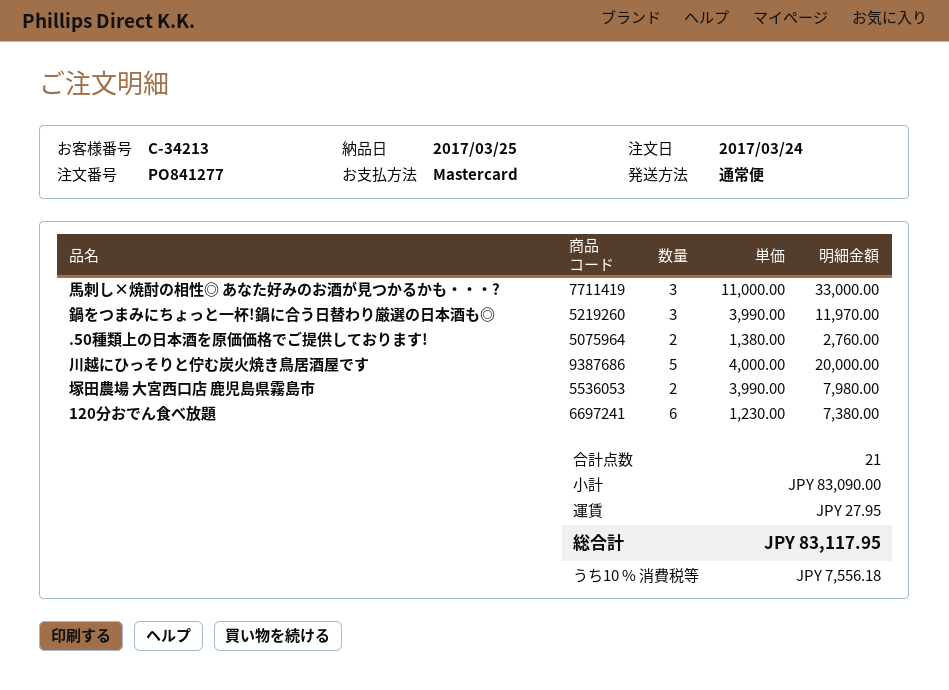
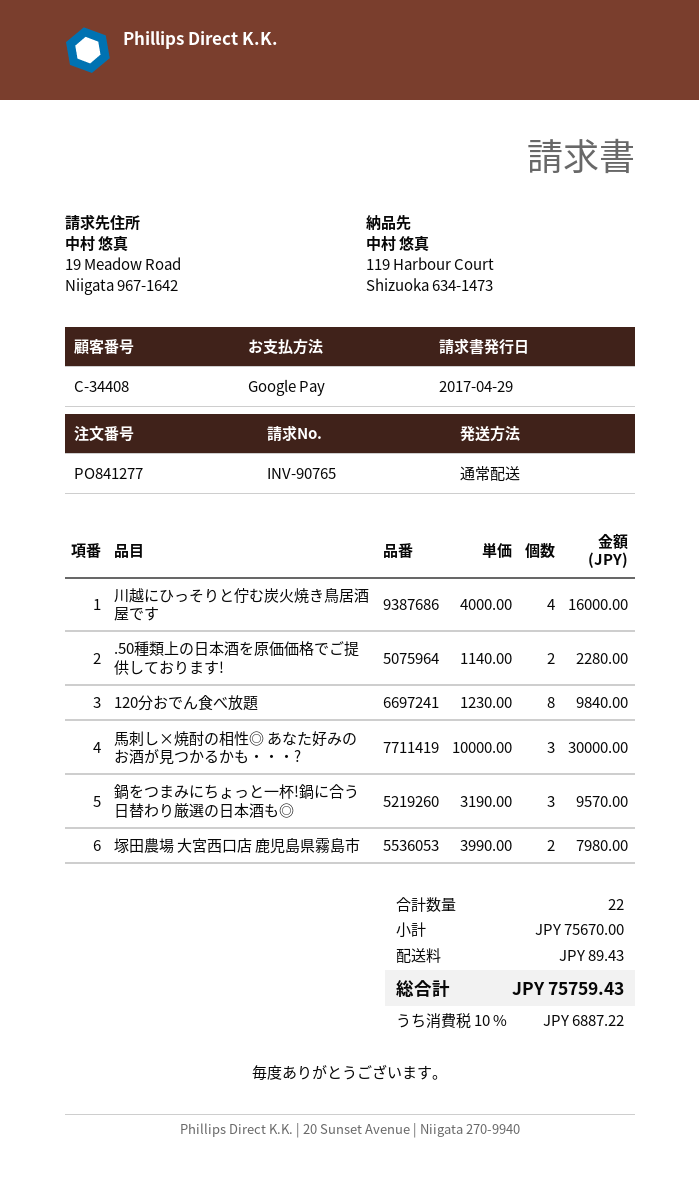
customer number: C-34213 -> C-34408
payment method: Mastercard -> Google Pay
馬刺し×焼酎の相性◎ あなた好みのお酒が見つかるかも・・・?: 3 x 11000.00 = 33000.00 -> 3 x 10000.00 = 30000.00
鍋をつまみにちょっと一杯!鍋に合う日替わり厳選の日本酒も◎: 3 x 3990.00 = 11970.00 -> 3 x 3190.00 = 9570.00
.50種類上の日本酒を原価価格でご提供しております!: 2 x 1380.00 = 2760.00 -> 2 x 1140.00 = 2280.00
川越にひっそりと佇む炭火焼き鳥居酒屋です: 5 x 4000.00 = 20000.00 -> 4 x 4000.00 = 16000.00
120分おでん食べ放題: 6 x 1230.00 = 7380.00 -> 8 x 1230.00 = 9840.00
total quantity: 21 -> 22
subtotal: 83090.00 -> 75670.00
shipping: 27.95 -> 89.43
tax: 10% = 7556.18 -> 10% = 6887.22
total: 83117.95 -> 75759.43

